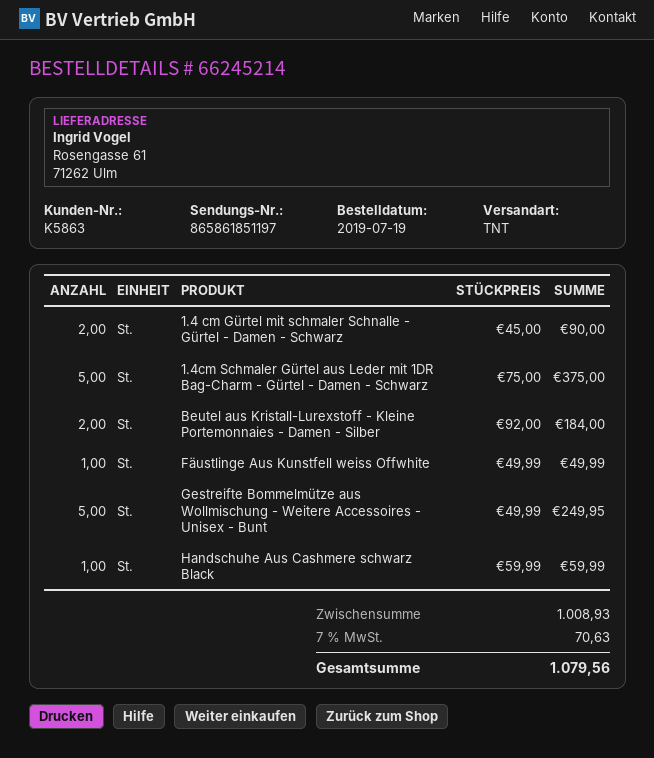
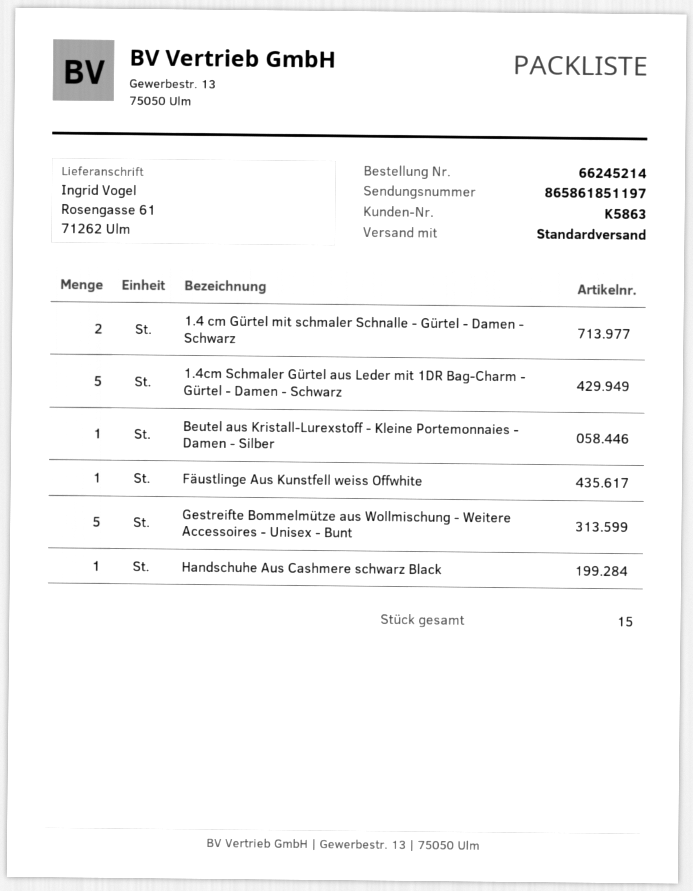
shipping method: TNT -> standard
Beutel aus Kristall-Lurexstoff - Kleine Portemonnaies - Damen - Silber: 2 -> 1

